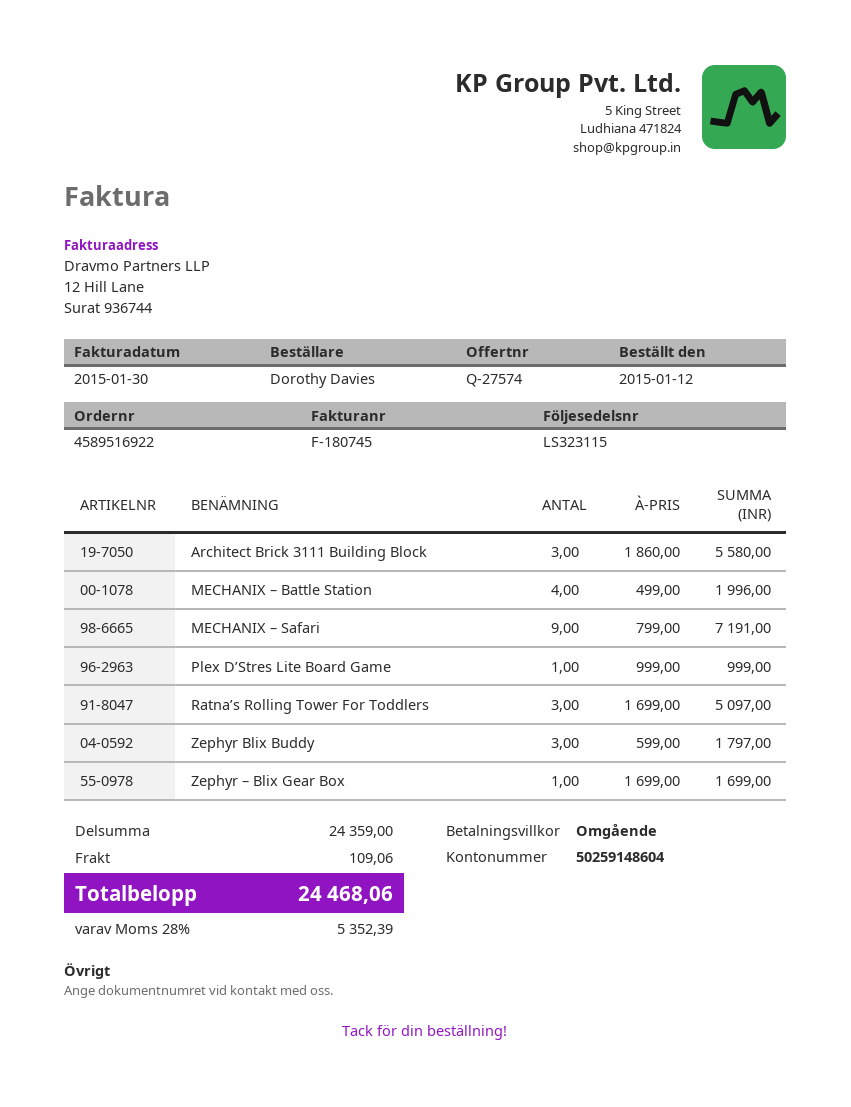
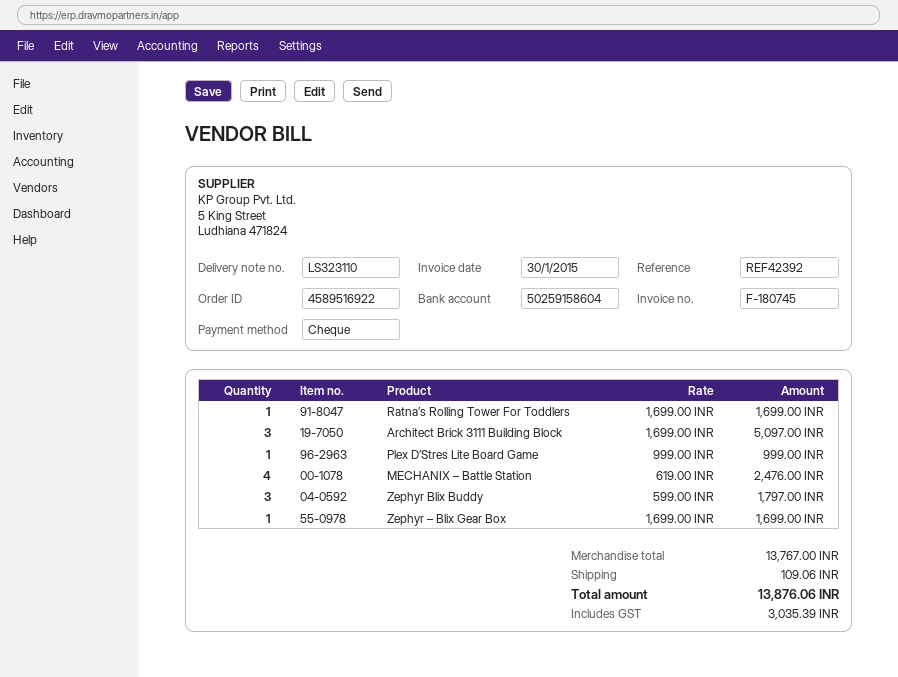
delivery note number: LS323115 -> LS323110
bank account: 50259148604 -> 50259158604
Architect Brick 3111 Building Block: 3 x 1860.00 = 5580.00 -> 3 x 1699.00 = 5097.00
MECHANIX – Battle Station: 4 x 499.00 = 1996.00 -> 4 x 619.00 = 2476.00
MECHANIX – Safari: 9 x 799.00 = 7191.00 -> none
Ratna’s Rolling Tower For Toddlers: 3 x 1699.00 = 5097.00 -> 1 x 1699.00 = 1699.00
subtotal: 24359.00 -> 13767.00
tax: 5352.39 -> 3035.39
total: 24468.06 -> 13876.06

